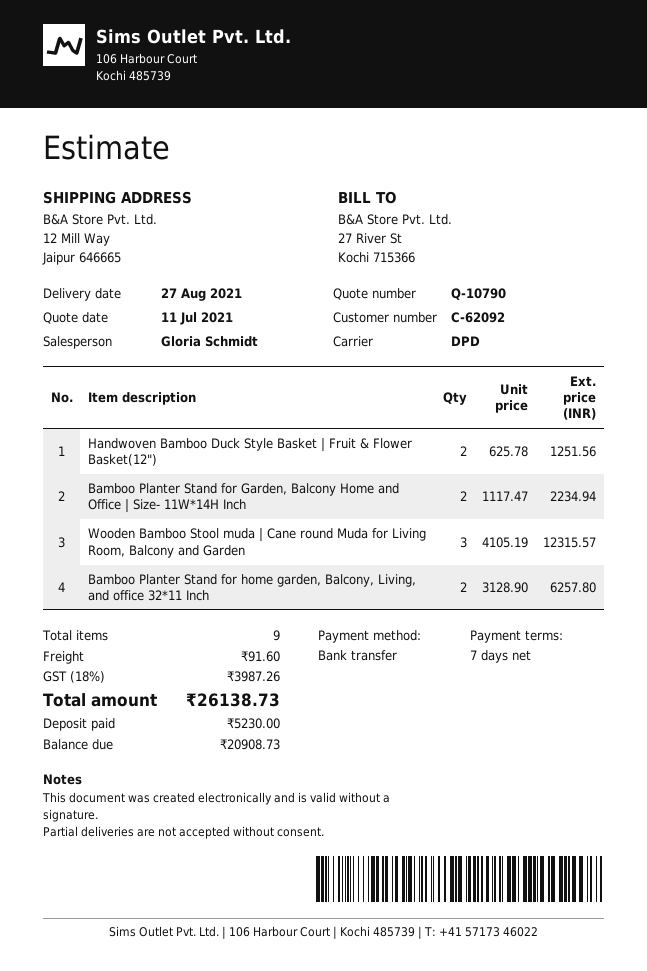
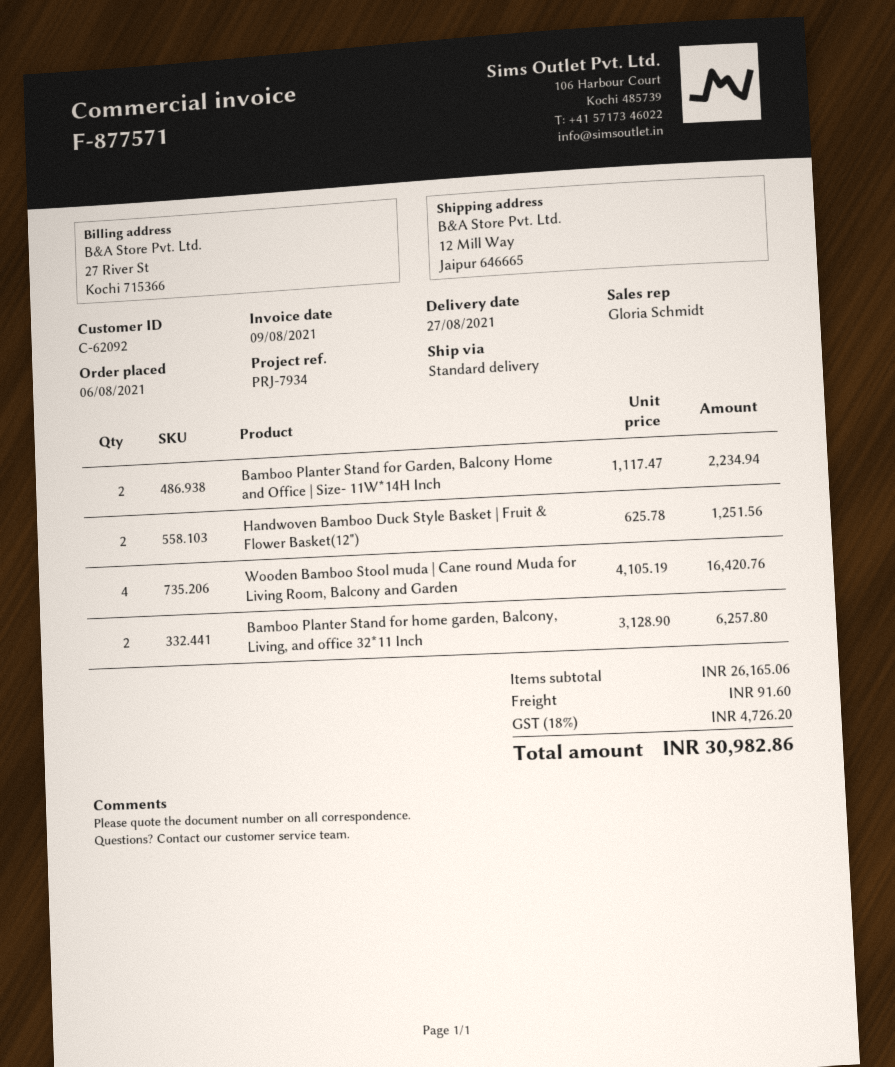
shipping method: DPD -> standard
Wooden Bamboo Stool muda | Cane round Muda for Living Room, Balcony and Garden: 3 x 4105.19 = 12315.57 -> 4 x 4105.19 = 16420.76
tax: 18% = 3987.26 -> 18% = 4726.20
total: 26138.73 -> 30982.86

